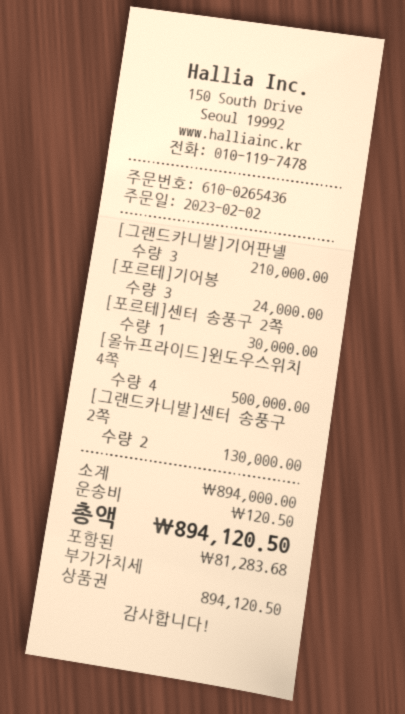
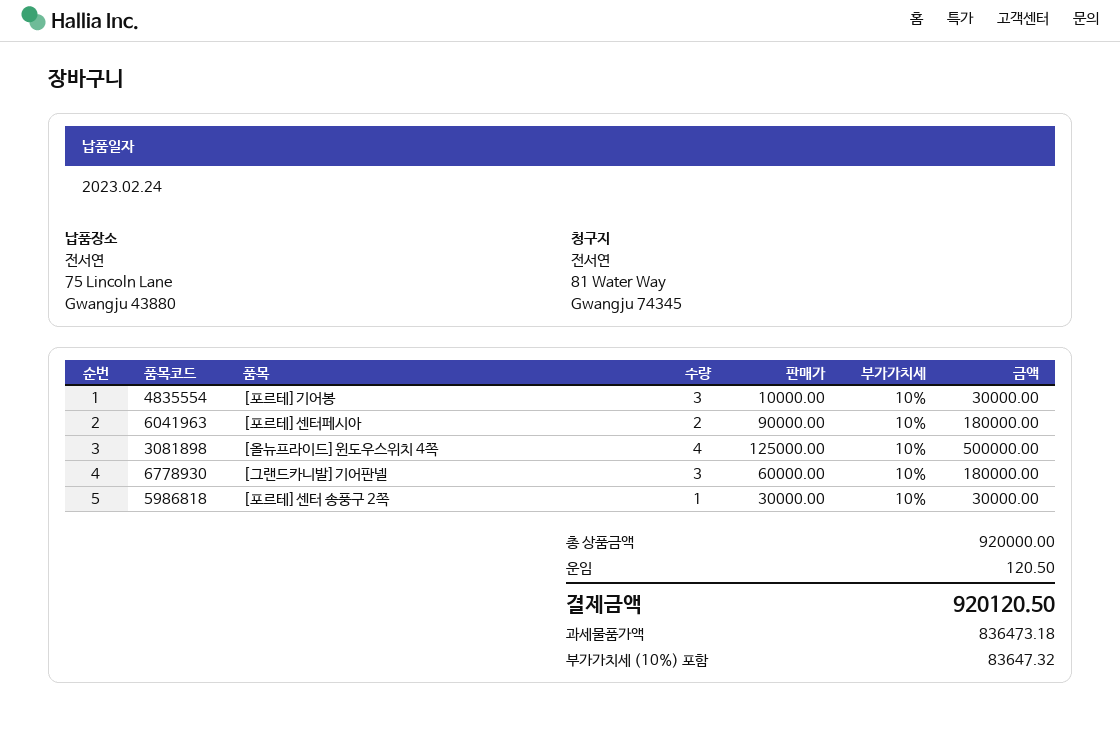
[그랜드카니발]기어판넬: 3 for 210000.00 -> 3 for 180000.00
[포르테]기어봉: 3 for 24000.00 -> 3 for 30000.00
[그랜드카니발]센터 송풍구 2쪽: 2 for 130000.00 -> none
[포르테]센터페시아: none -> 2 for 180000.00
subtotal: 894000.00 -> 920000.00
tax: 81283.68 -> 83647.32
total: 894120.50 -> 920120.50

